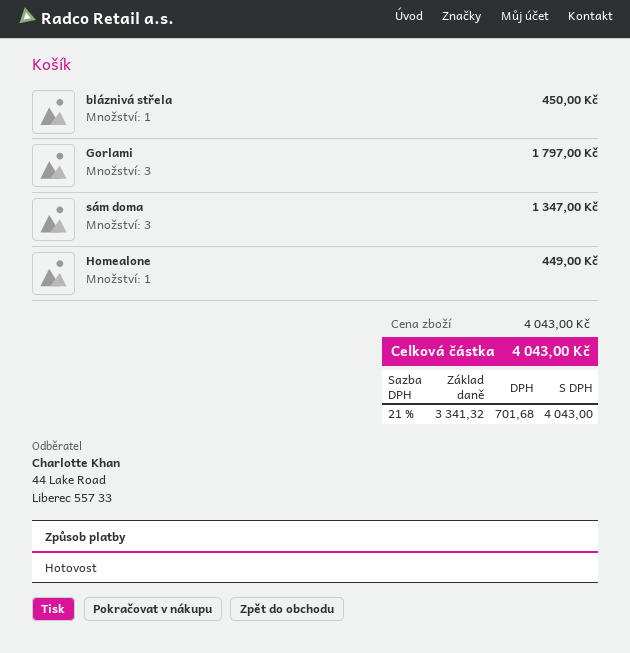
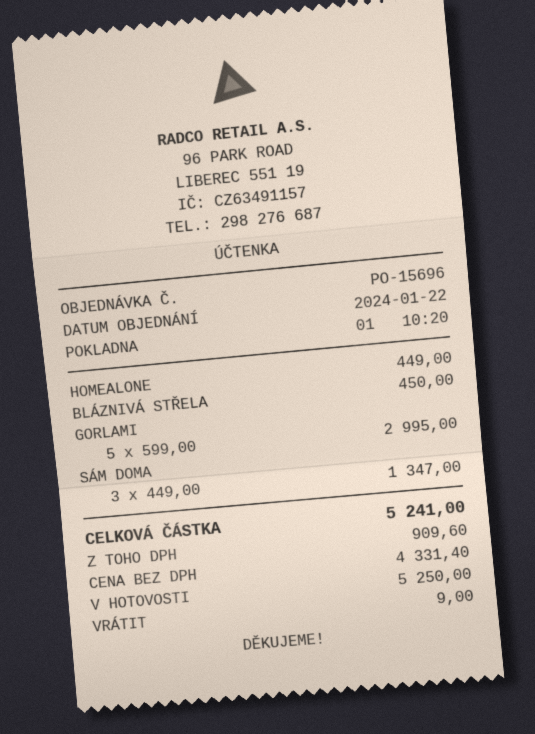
Gorlami: 3 for 1797.00 -> 5 for 2995.00
net: 3341.32 -> 4331.40
tax: 701.68 -> 909.60
total: 4043.00 -> 5241.00

